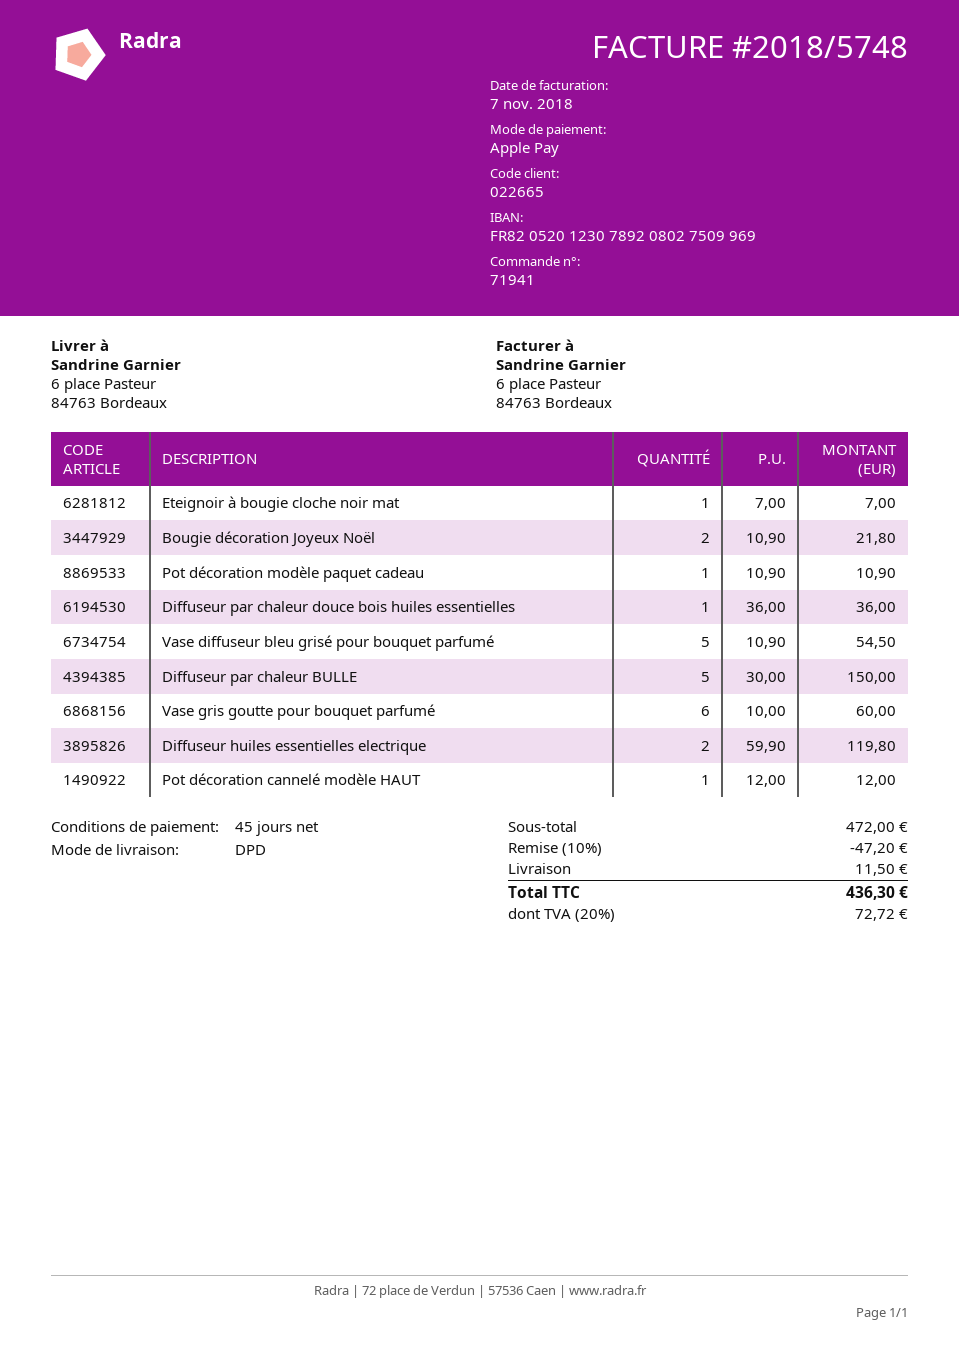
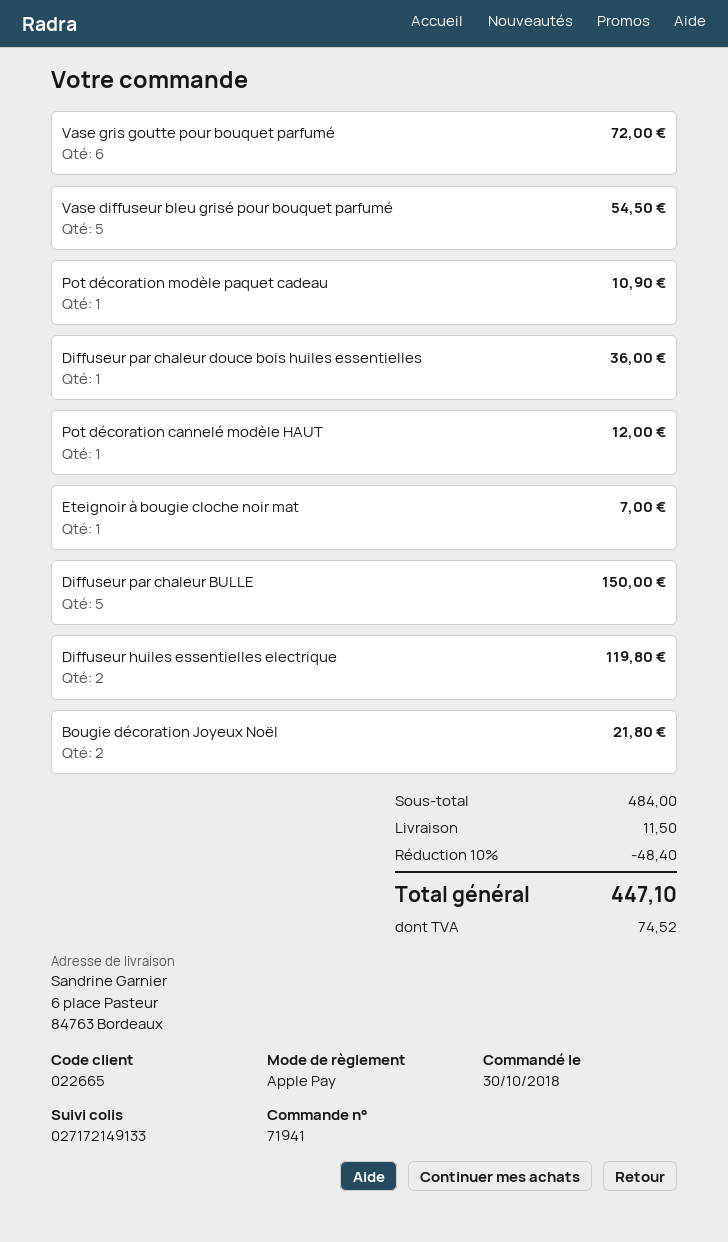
Vase gris goutte pour bouquet parfumé: 6 for 60.00 -> 6 for 72.00
subtotal: 472.00 -> 484.00
discount: 10% = 47.20 -> 10% = 48.40
tax: 72.72 -> 74.52
total: 436.30 -> 447.10

